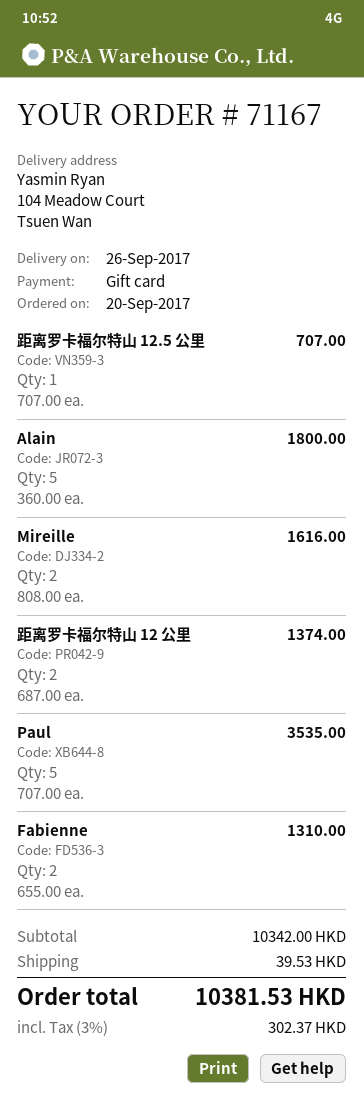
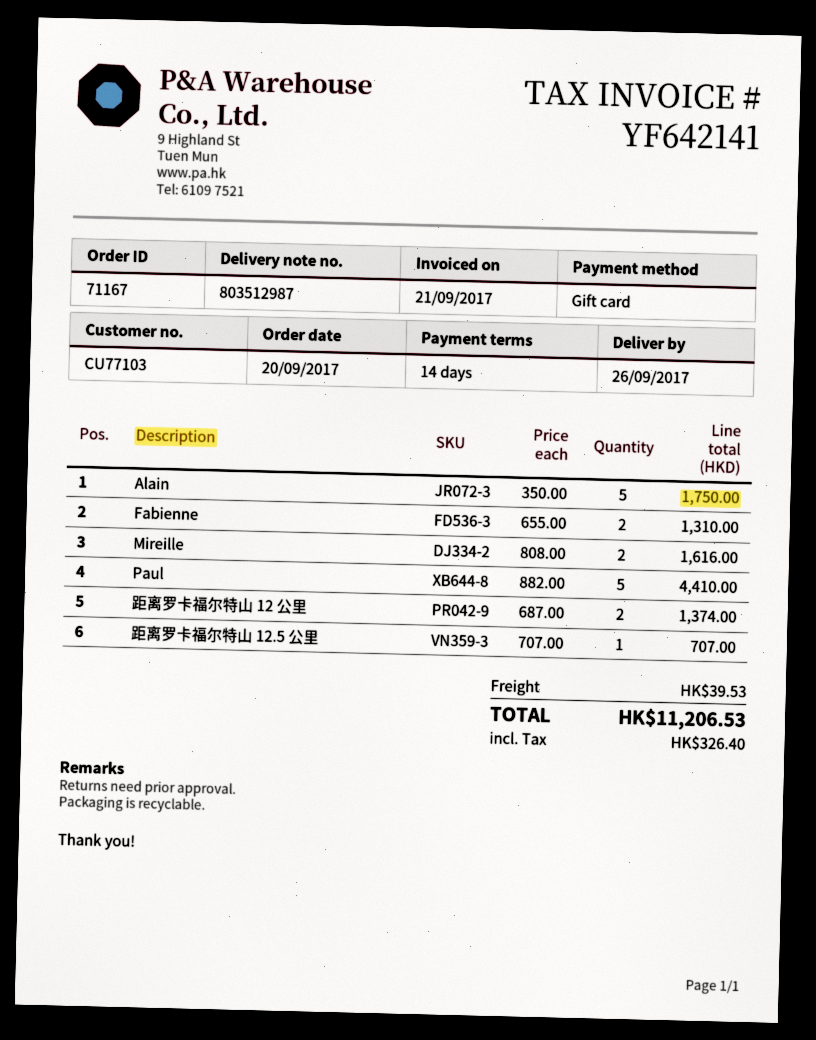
Alain: 5 x 360.00 = 1800.00 -> 5 x 350.00 = 1750.00
Paul: 5 x 707.00 = 3535.00 -> 5 x 882.00 = 4410.00
tax: 302.37 -> 326.40
total: 10381.53 -> 11206.53

